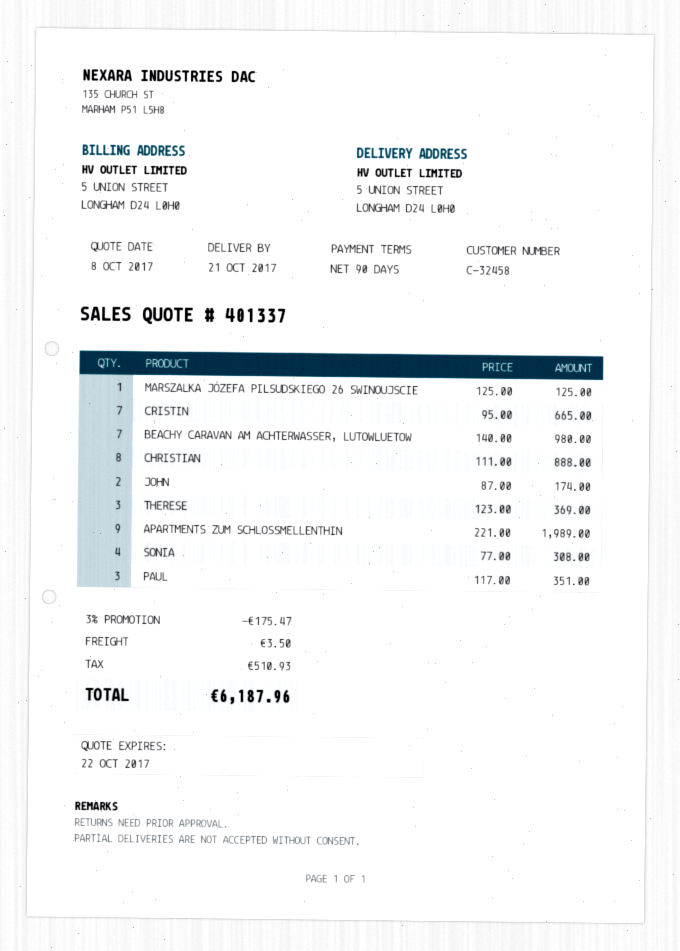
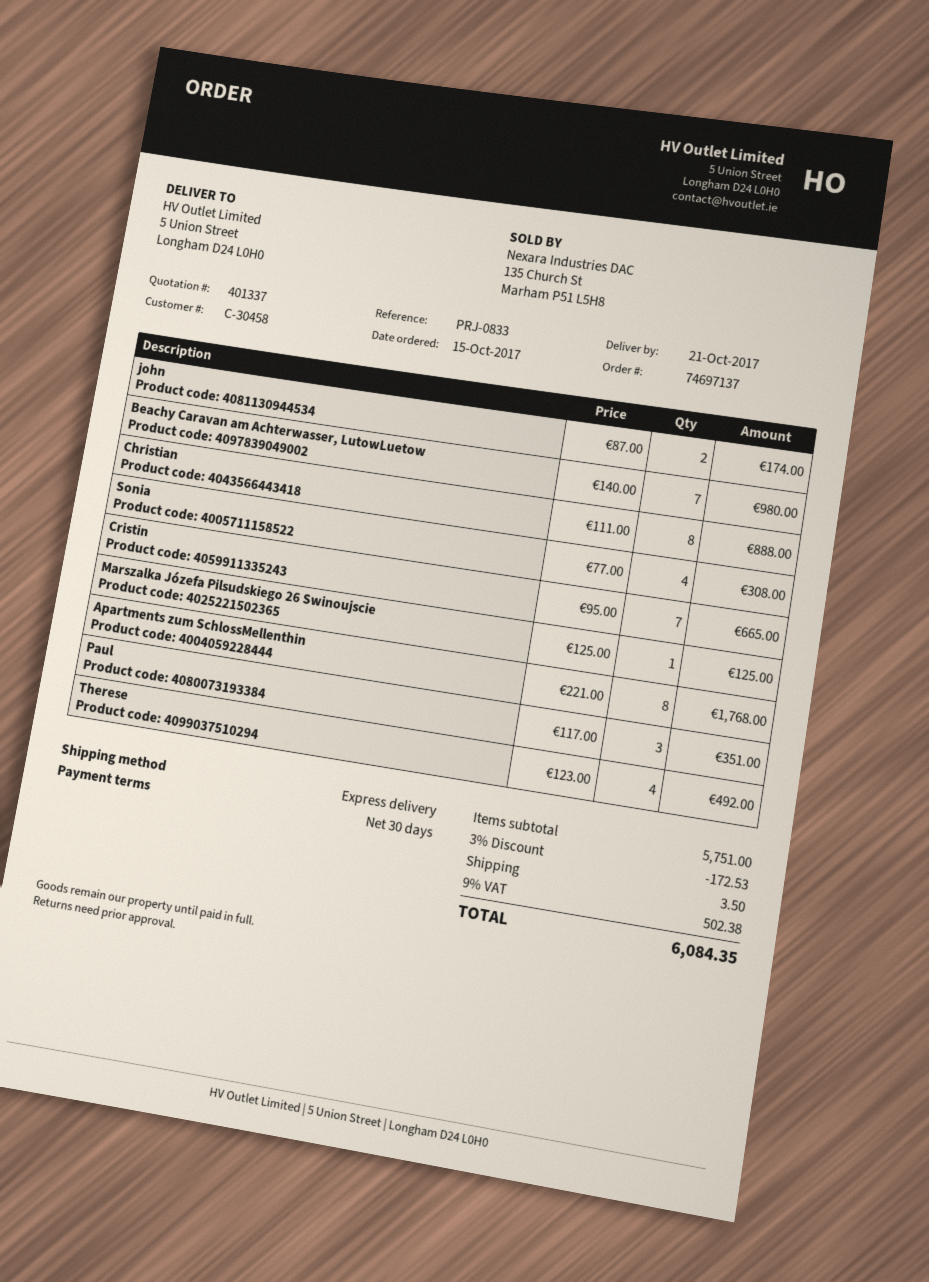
payment terms: 90 days -> 30 days
customer number: C-32458 -> C-30458
THERESE: 3 x 123.00 = 369.00 -> 4 x 123.00 = 492.00
APARTMENTS ZUM SCHLOSSMELLENTHIN: 9 x 221.00 = 1989.00 -> 8 x 221.00 = 1768.00
discount: 3% = 175.47 -> 3% = 172.53
tax: 510.93 -> 502.38
total: 6187.96 -> 6084.35

